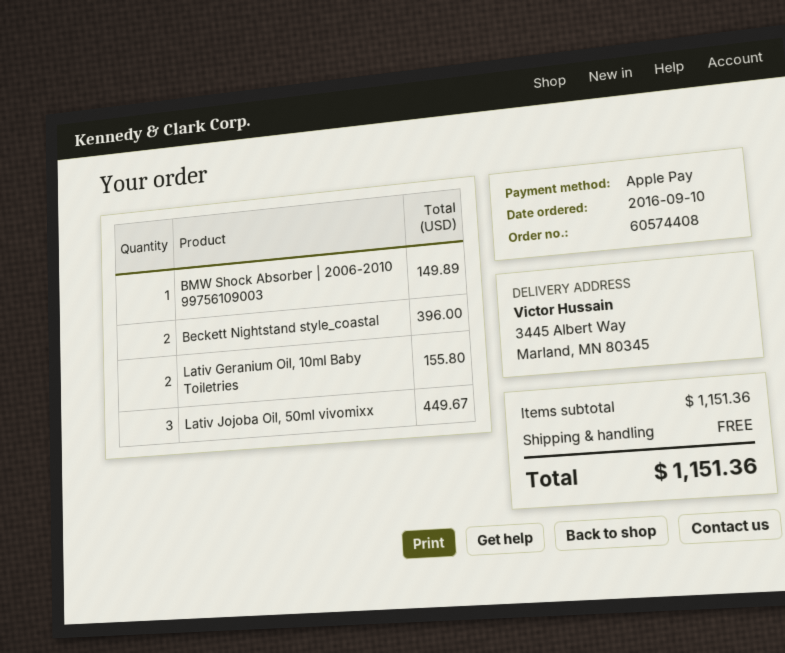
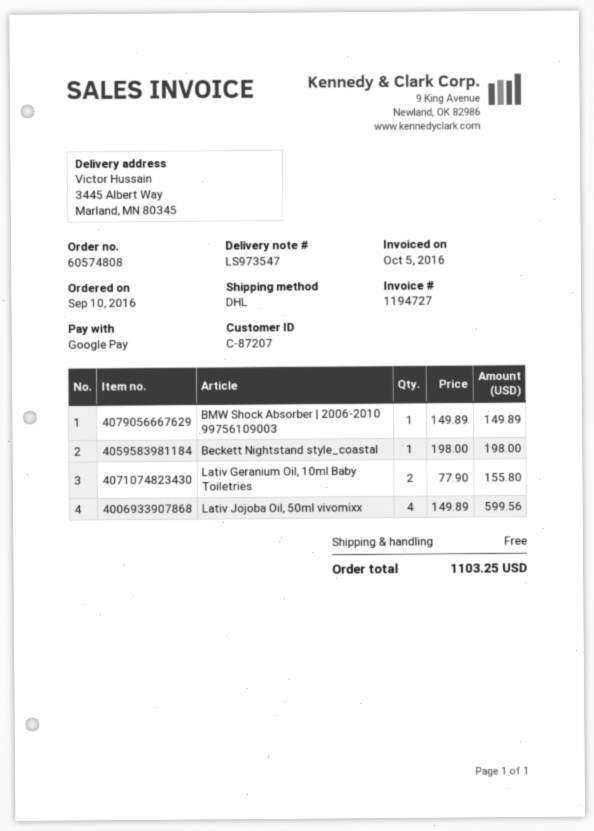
order number: 60574408 -> 60574808
payment method: Apple Pay -> Google Pay
Beckett Nightstand style_coastal: 2 for 396.00 -> 1 for 198.00
Lativ Jojoba Oil, 50ml vivomixx: 3 for 449.67 -> 4 for 599.56
total: 1151.36 -> 1103.25

